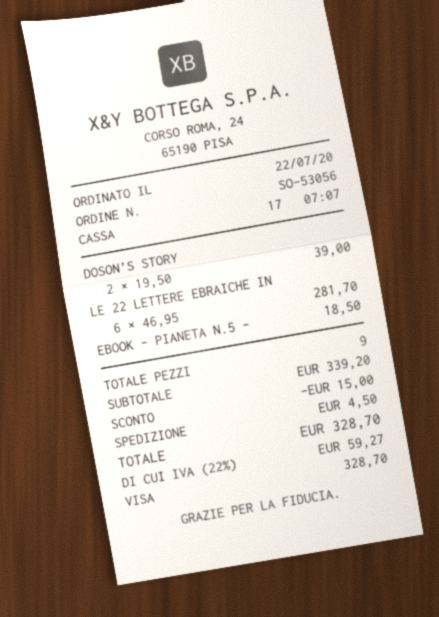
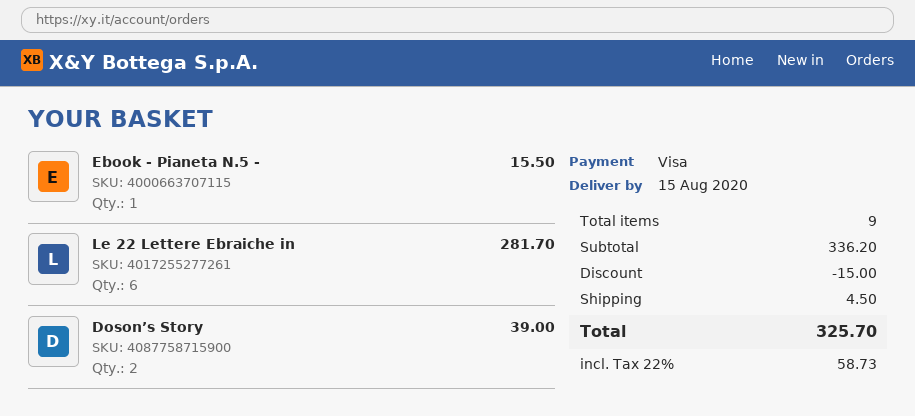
EBOOK - PIANETA N.5 -: 1 for 18.50 -> 1 for 15.50
subtotal: 339.20 -> 336.20
tax: 22% = 59.27 -> 22% = 58.73
total: 328.70 -> 325.70

